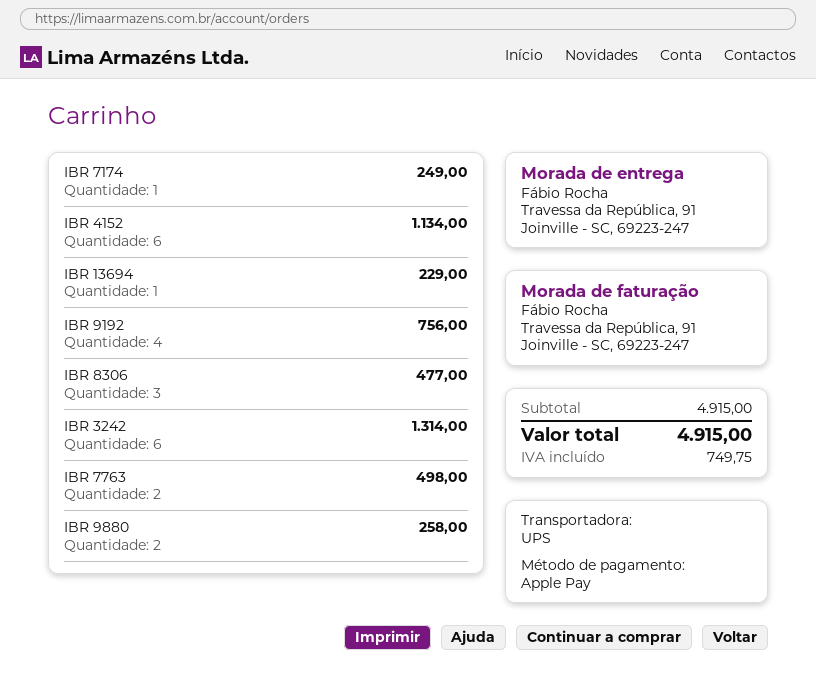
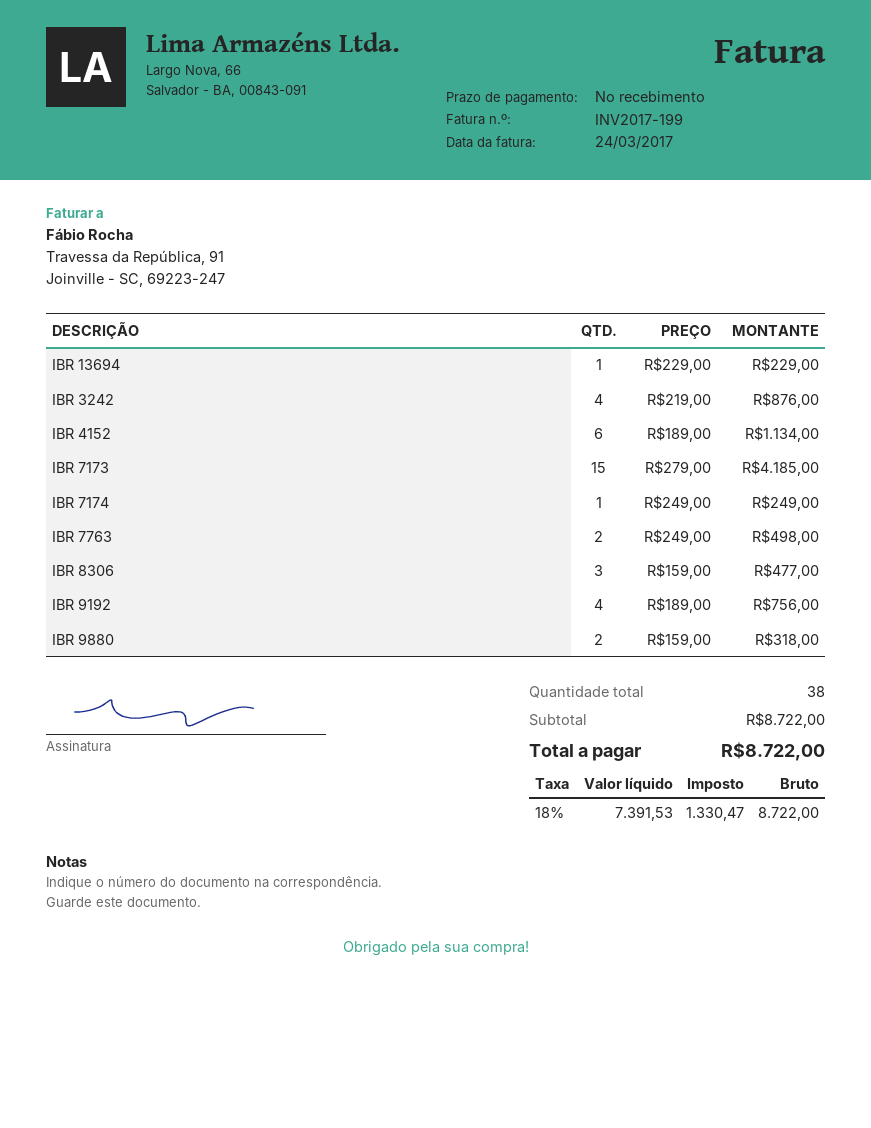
IBR 3242: 6 for 1314.00 -> 4 for 876.00
IBR 9880: 2 for 258.00 -> 2 for 318.00
IBR 7173: none -> 15 for 4185.00
subtotal: 4915.00 -> 8722.00
tax: 749.75 -> 1330.47
total: 4915.00 -> 8722.00

